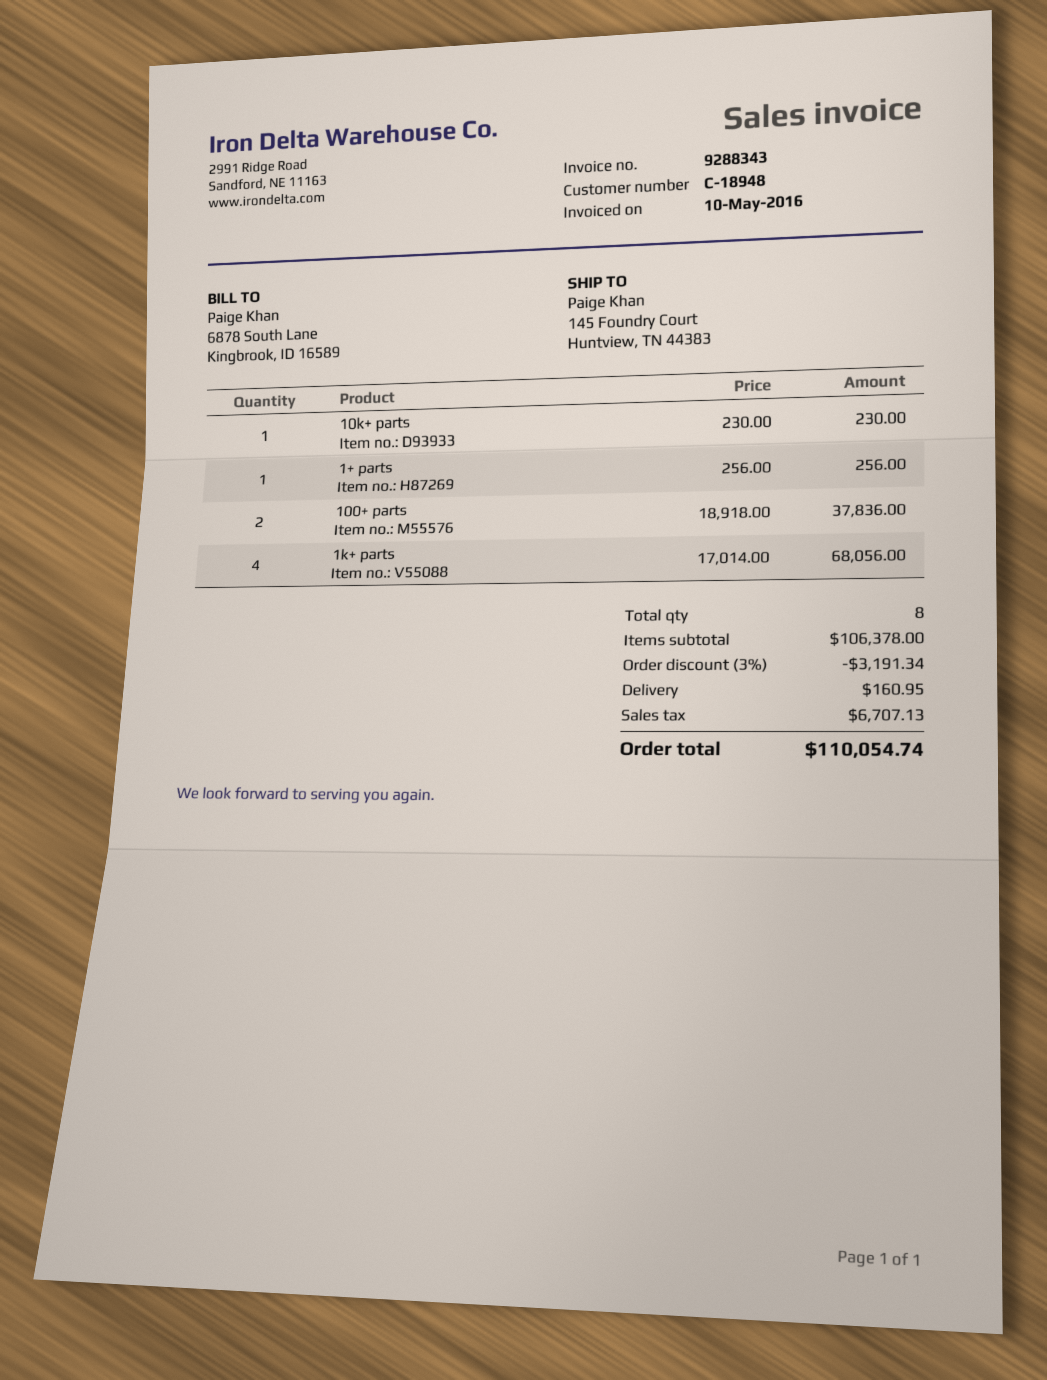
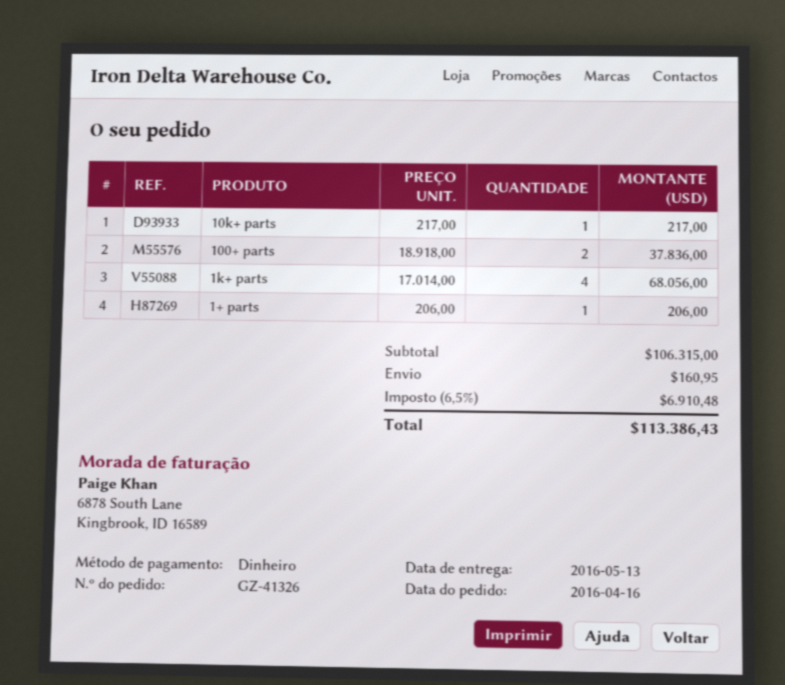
10k+ parts: 1 x 230.00 = 230.00 -> 1 x 217.00 = 217.00
1+ parts: 1 x 256.00 = 256.00 -> 1 x 206.00 = 206.00
subtotal: 106378.00 -> 106315.00
discount: 3% = 3191.34 -> none
tax: 6707.13 -> 6910.48
total: 110054.74 -> 113386.43

